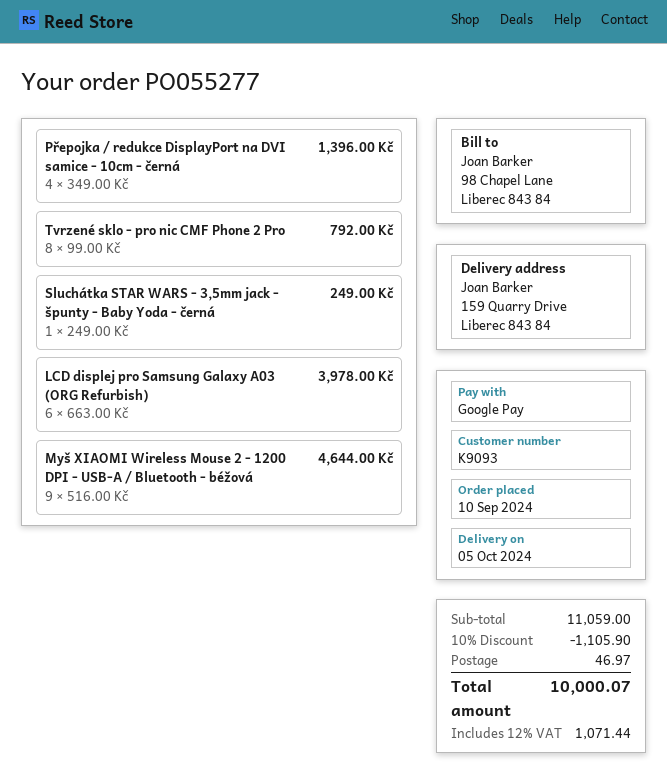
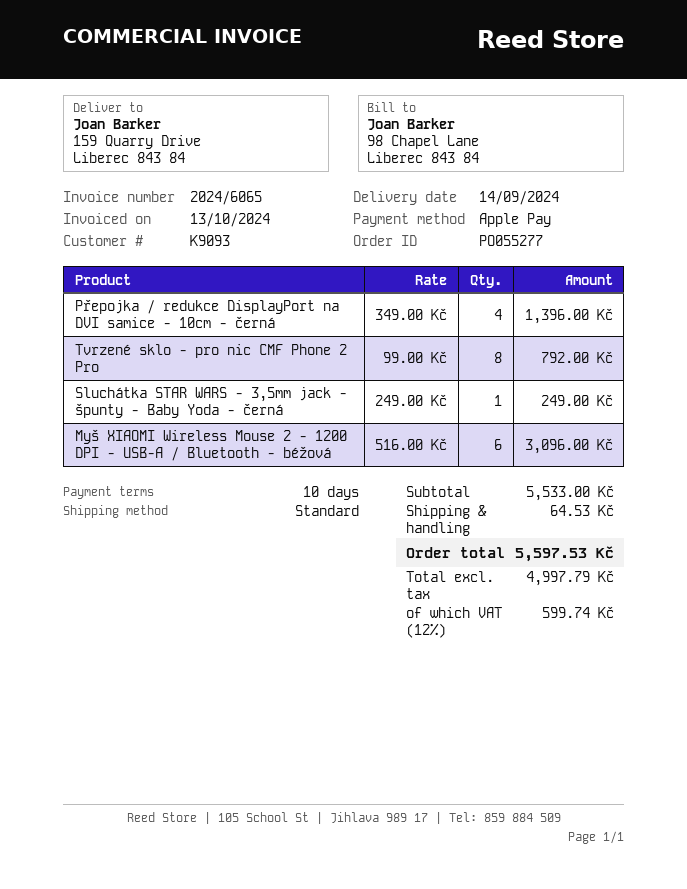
delivery date: 2024-10-05 -> 2024-09-14
payment method: Google Pay -> Apple Pay
LCD displej pro Samsung Galaxy A03 (ORG Refurbish): 6 x 663.00 = 3978.00 -> none
Myš XIAOMI Wireless Mouse 2 - 1200 DPI - USB-A / Bluetooth - béžová: 9 x 516.00 = 4644.00 -> 6 x 516.00 = 3096.00
subtotal: 11059.00 -> 5533.00
discount: 10% = 1105.90 -> none
shipping: 46.97 -> 64.53
tax: 12% = 1071.44 -> 12% = 599.74
total: 10000.07 -> 5597.53

